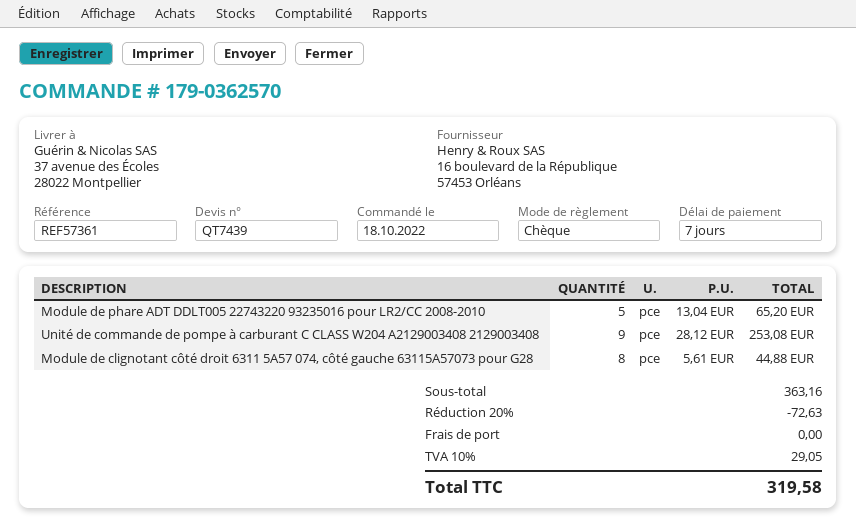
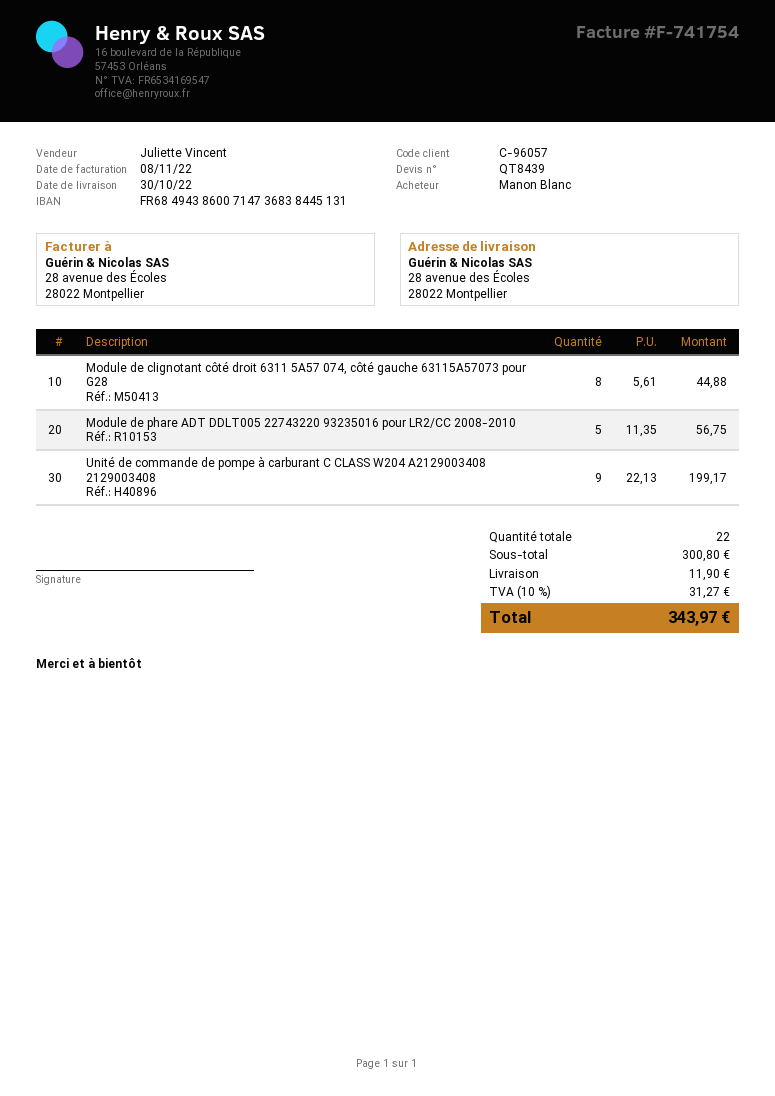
quote number: QT7439 -> QT8439
ship to: 37 avenue des Écoles, 28022 Montpellier -> 28 avenue des Écoles, 28022 Montpellier
Module de phare ADT DDLT005 22743220 93235016 pour LR2/CC 2008-2010: 5 x 13.04 = 65.20 -> 5 x 11.35 = 56.75
Unité de commande de pompe à carburant C CLASS W204 A2129003408 2129003408: 9 x 28.12 = 253.08 -> 9 x 22.13 = 199.17
subtotal: 363.16 -> 300.80
discount: 20% = 72.63 -> none
shipping: 0.00 -> 11.90
tax: 10% = 29.05 -> 10% = 31.27
total: 319.58 -> 343.97

